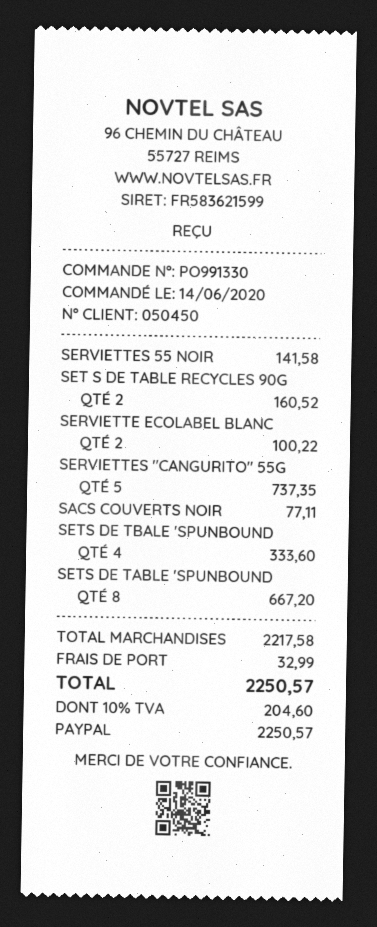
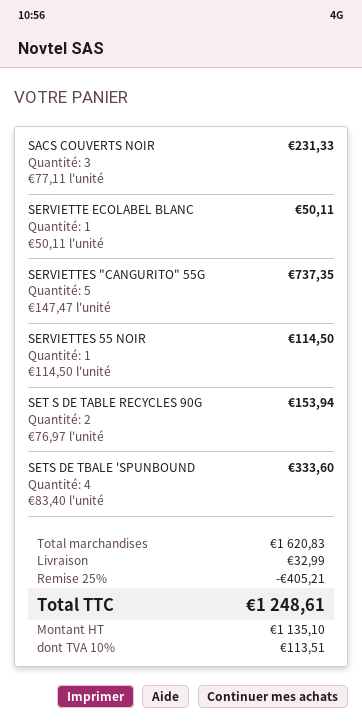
SERVIETTES 55 NOIR: 1 for 141.58 -> 1 for 114.50
SET S DE TABLE RECYCLES 90G: 2 for 160.52 -> 2 for 153.94
SERVIETTE ECOLABEL BLANC: 2 for 100.22 -> 1 for 50.11
SACS COUVERTS NOIR: 1 for 77.11 -> 3 for 231.33
SETS DE TABLE 'SPUNBOUND: 8 for 667.20 -> none
subtotal: 2217.58 -> 1620.83
discount: none -> 25% = 405.21
tax: 10% = 204.60 -> 10% = 113.51
total: 2250.57 -> 1248.61

